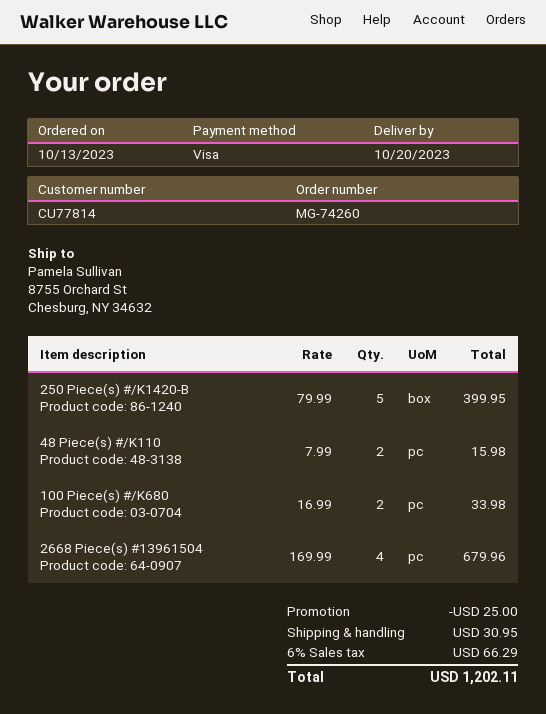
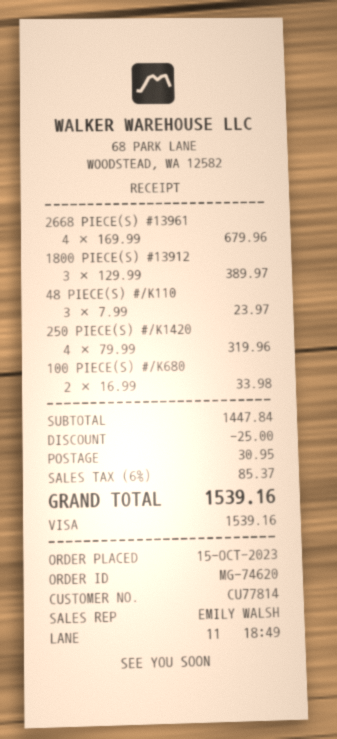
order number: MG-74260 -> MG-74620
order date: 2023-10-13 -> 2023-10-15
250 Piece(s) #/K1420-B: 5 x 79.99 = 399.95 -> 4 x 79.99 = 319.96
48 Piece(s) #/K110: 2 x 7.99 = 15.98 -> 3 x 7.99 = 23.97
1800 PIECE(S) #13912: none -> 3 x 129.99 = 389.97
tax: 6% = 66.29 -> 6% = 85.37
total: 1202.11 -> 1539.16

